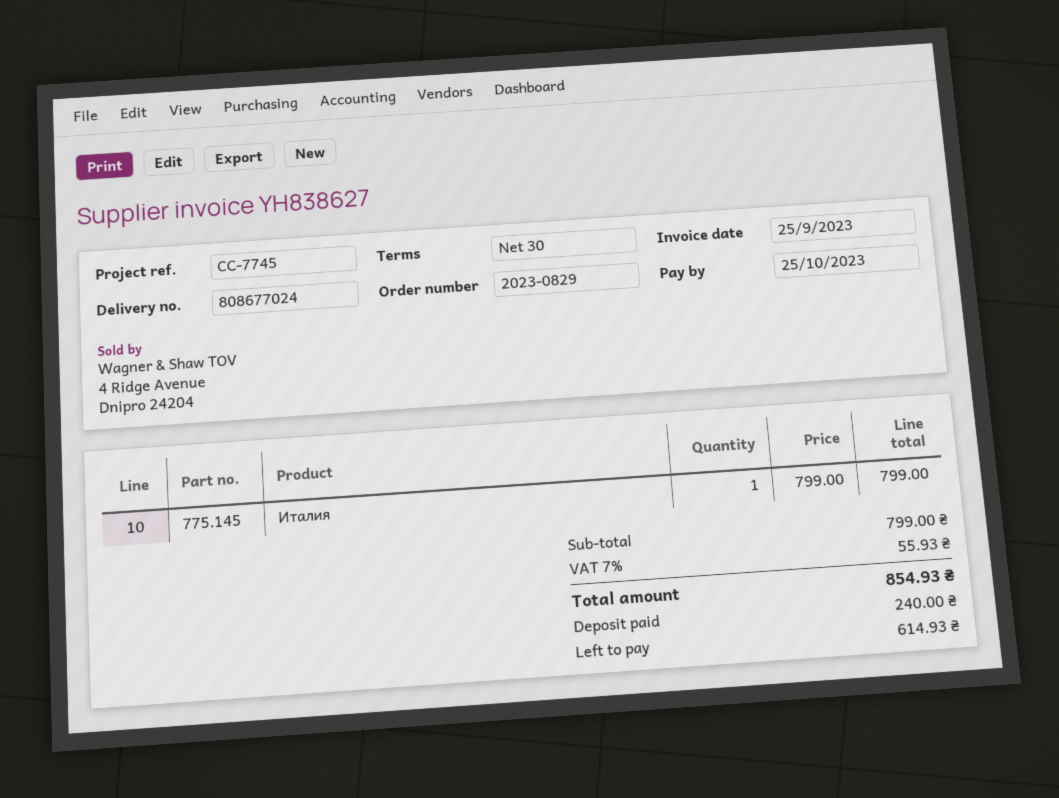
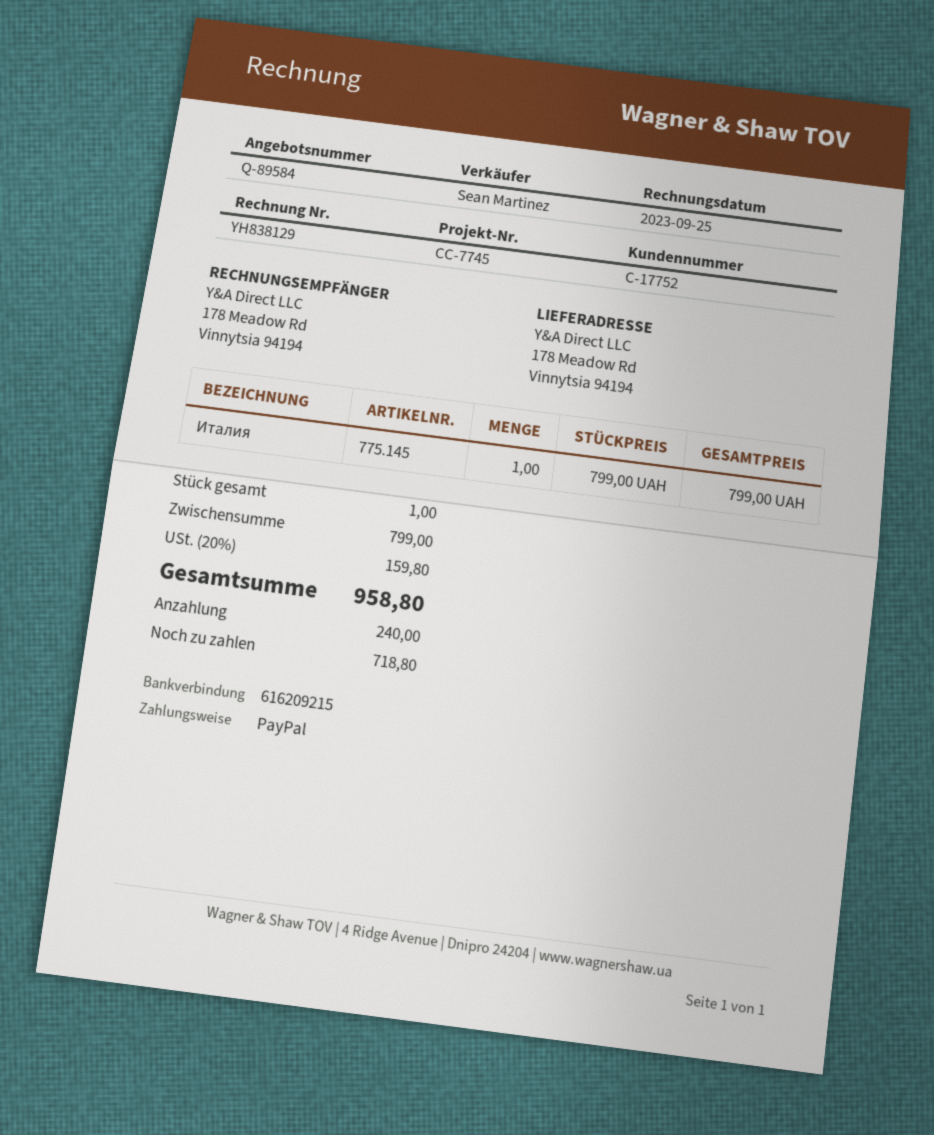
invoice number: YH838627 -> YH838129
tax: 7% = 55.93 -> 20% = 159.80
total: 854.93 -> 958.80
balance: 614.93 -> 718.80

